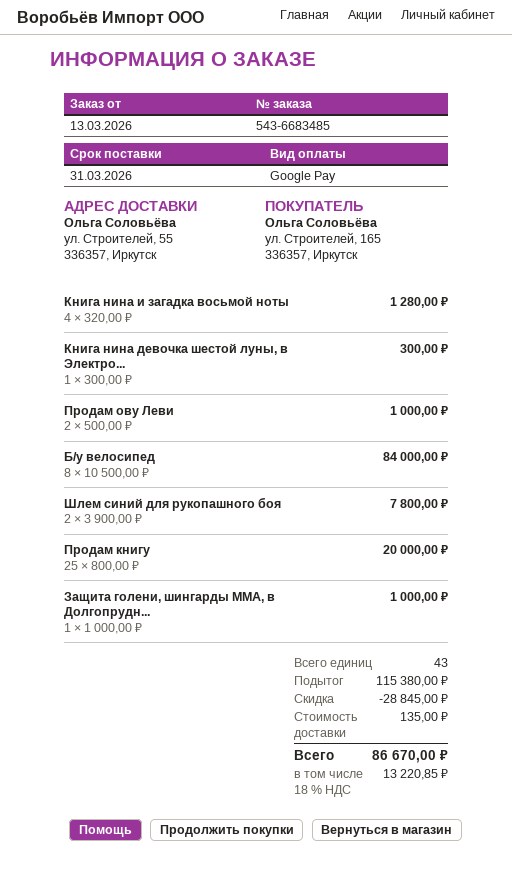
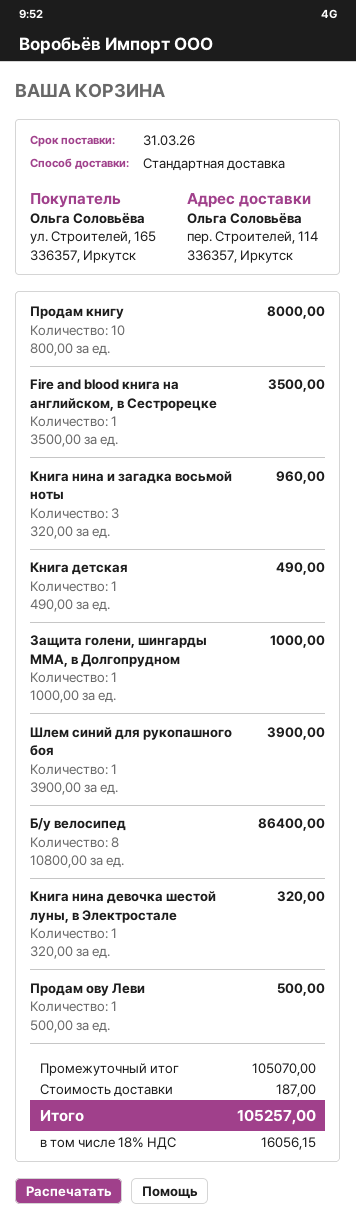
ship to: ул. Строителей, 55, 336357, Иркутск -> пер. Строителей, 114, 336357, Иркутск
Книга нина и загадка восьмой ноты: 4 x 320.00 = 1280.00 -> 3 x 320.00 = 960.00
Книга нина девочка шестой луны, в Электро...: 1 x 300.00 = 300.00 -> 1 x 320.00 = 320.00
Продам ову Леви: 2 x 500.00 = 1000.00 -> 1 x 500.00 = 500.00
Б/у велосипед: 8 x 10500.00 = 84000.00 -> 8 x 10800.00 = 86400.00
Шлем синий для рукопашного боя: 2 x 3900.00 = 7800.00 -> 1 x 3900.00 = 3900.00
Продам книгу: 25 x 800.00 = 20000.00 -> 10 x 800.00 = 8000.00
Fire and blood книга на английском, в Сестрорецке: none -> 1 x 3500.00 = 3500.00
Книга детская: none -> 1 x 490.00 = 490.00
subtotal: 115380.00 -> 105070.00
discount: 28845.00 -> none
shipping: 135.00 -> 187.00
tax: 18% = 13220.85 -> 18% = 16056.15
total: 86670.00 -> 105257.00

